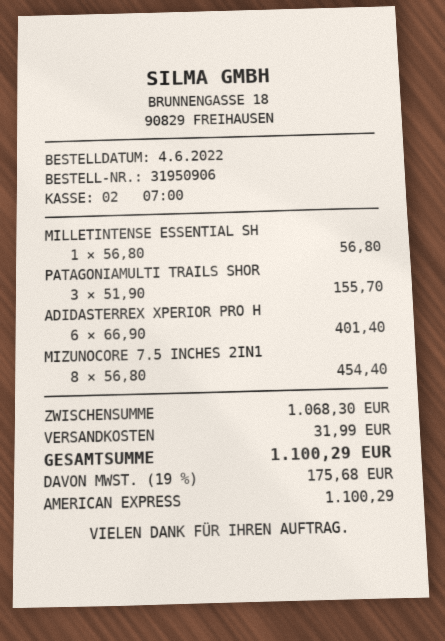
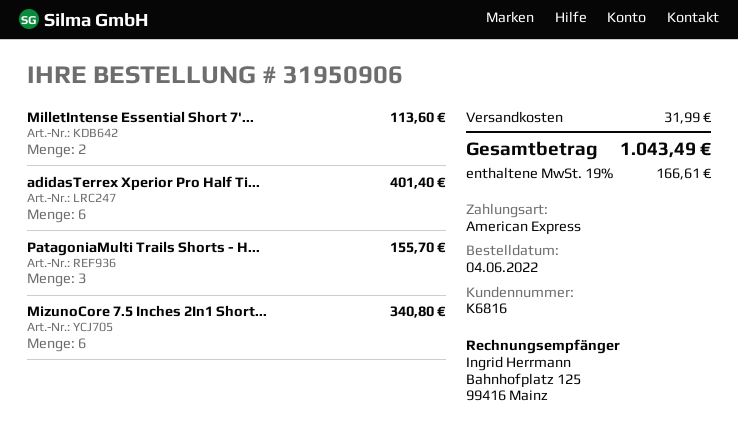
MILLETINTENSE ESSENTIAL SH: 1 for 56.80 -> 2 for 113.60
MIZUNOCORE 7.5 INCHES 2IN1: 8 for 454.40 -> 6 for 340.80
tax: 19% = 175.68 -> 19% = 166.61
total: 1100.29 -> 1043.49

